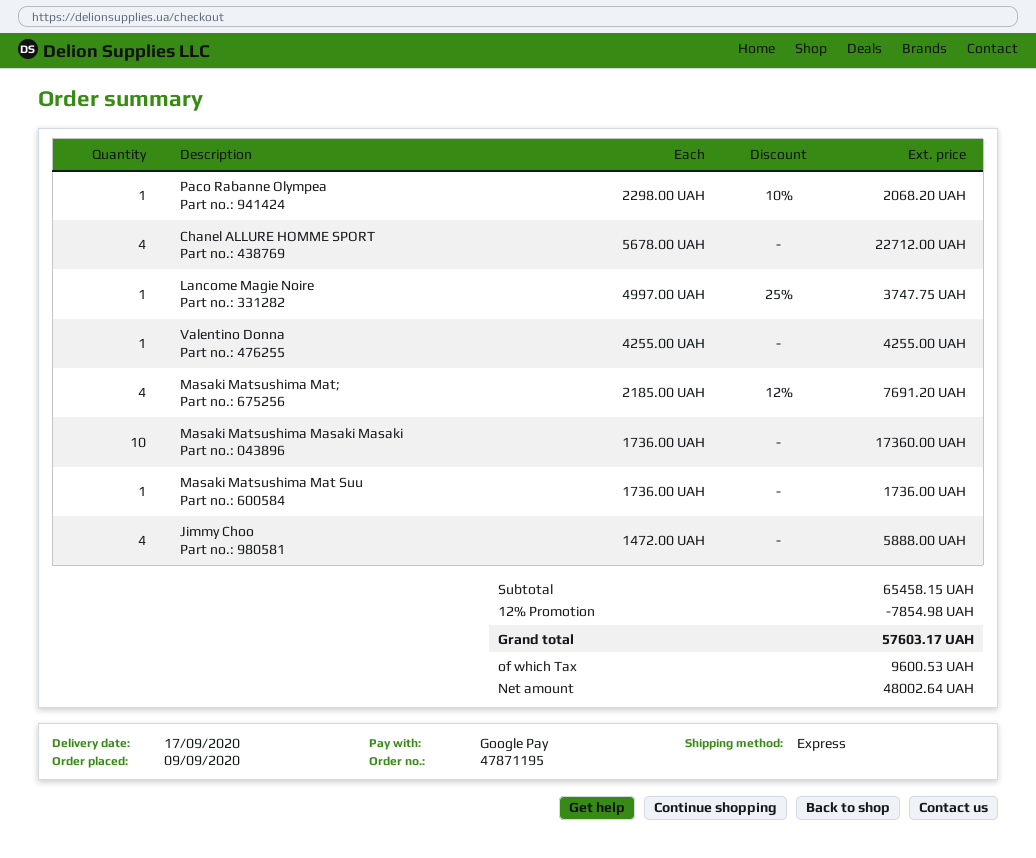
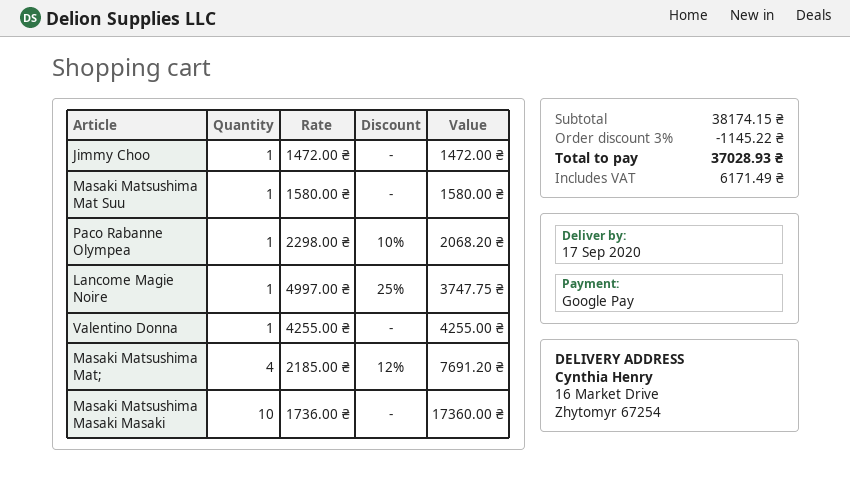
Chanel ALLURE HOMME SPORT: 4 x 5678.00 = 22712.00 -> none
Masaki Matsushima Mat Suu: 1 x 1736.00 = 1736.00 -> 1 x 1580.00 = 1580.00
Jimmy Choo: 4 x 1472.00 = 5888.00 -> 1 x 1472.00 = 1472.00
subtotal: 65458.15 -> 38174.15
discount: 12% = 7854.98 -> 3% = 1145.22
tax: 9600.53 -> 6171.49
total: 57603.17 -> 37028.93

